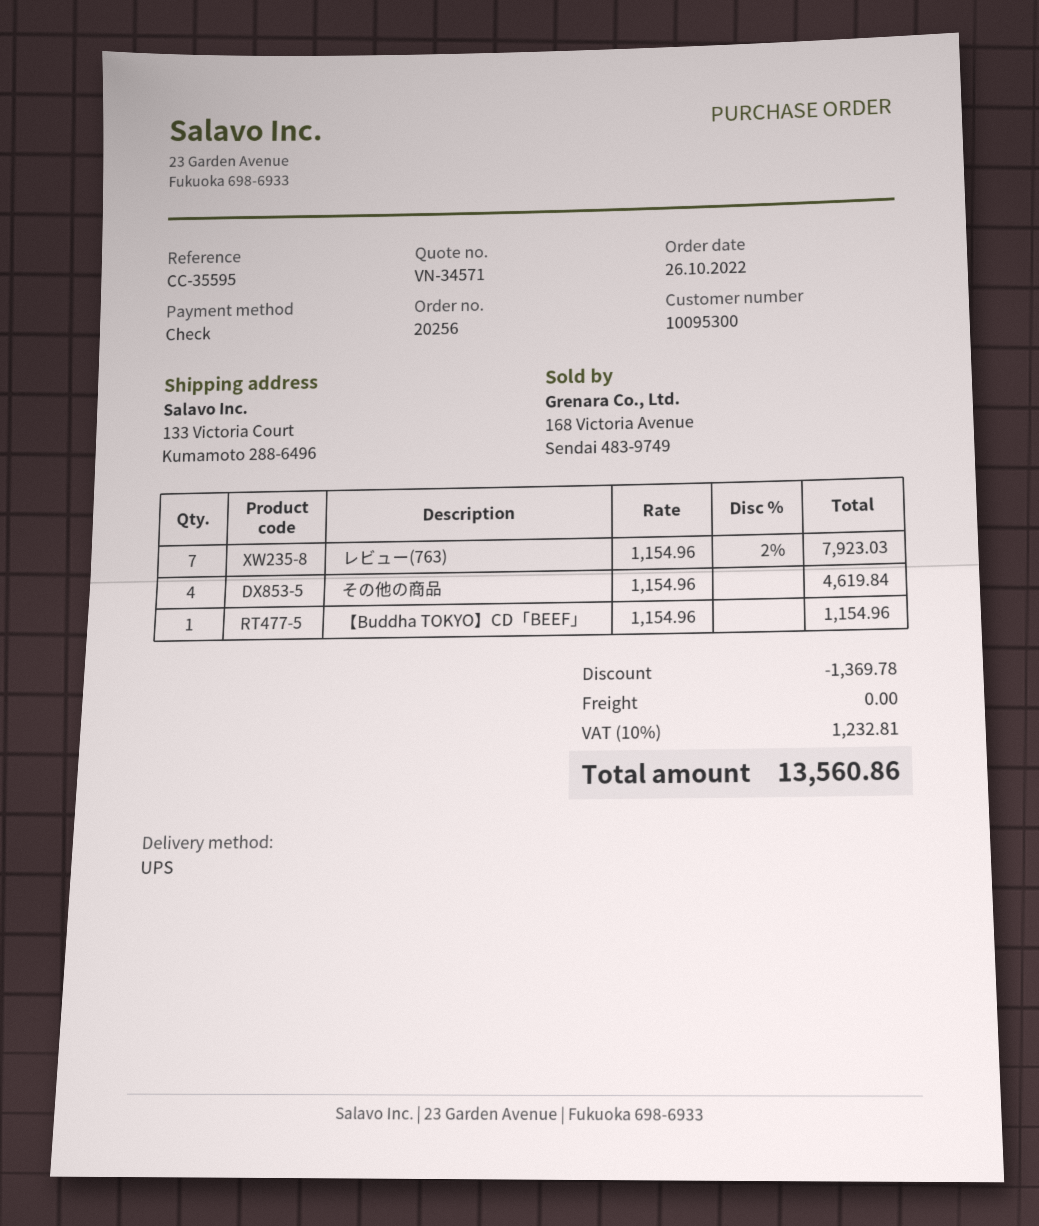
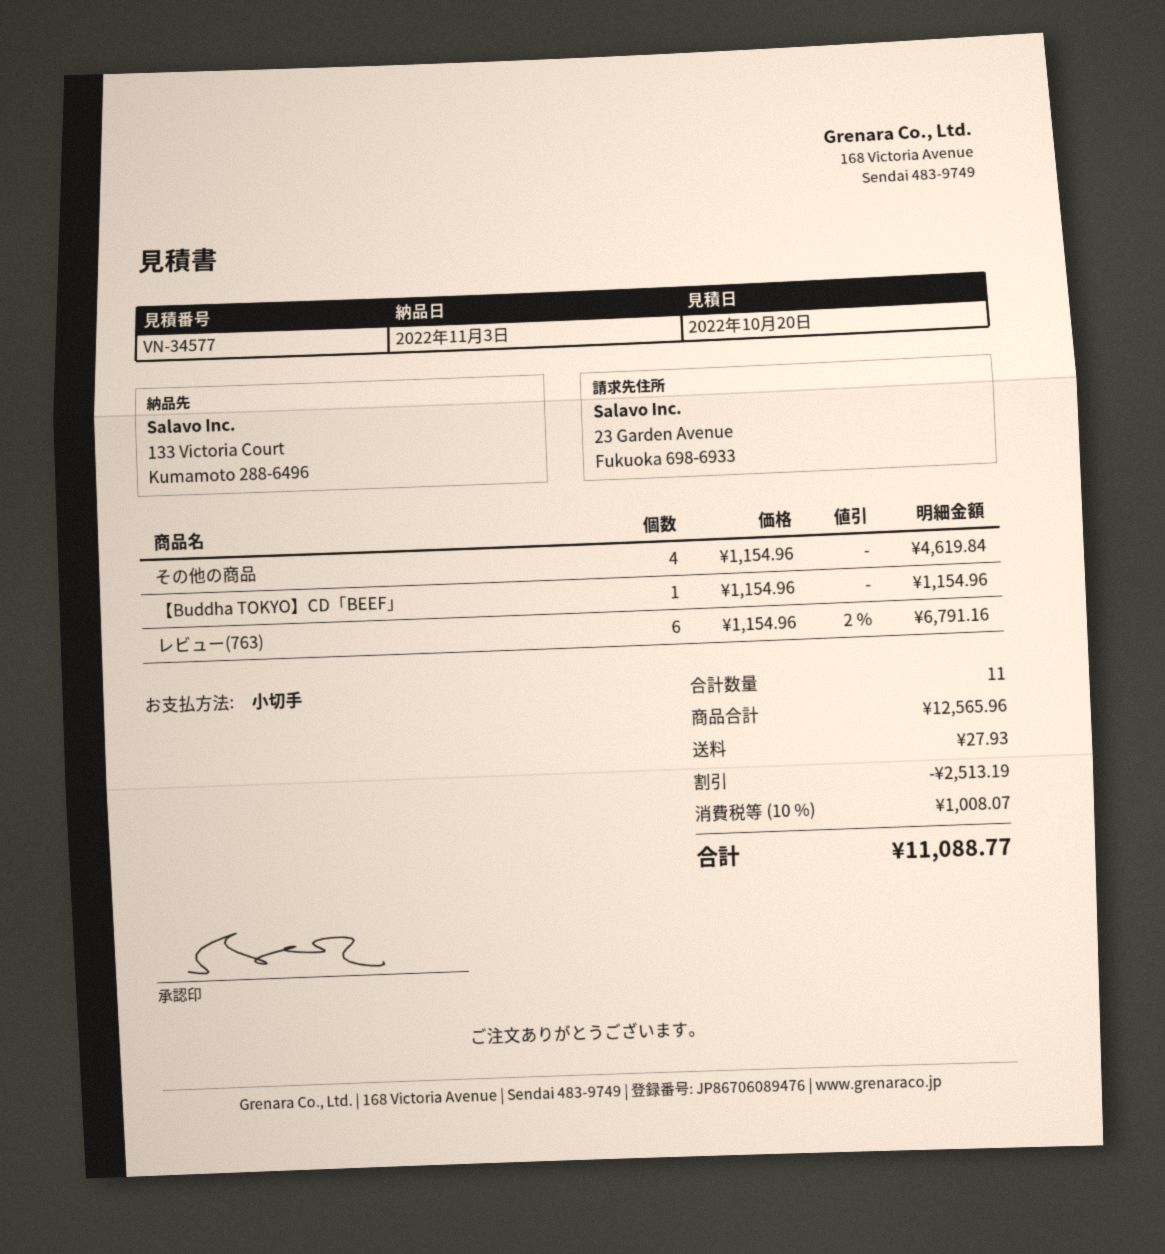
quote number: VN-34571 -> VN-34577
レビュー(763): 7 x 1154.96 - 2% = 7923.03 -> 6 x 1154.96 - 2% = 6791.16
discount: 1369.78 -> 2513.19
shipping: 0.00 -> 27.93
tax: 10% = 1232.81 -> 10% = 1008.07
total: 13560.86 -> 11088.77

